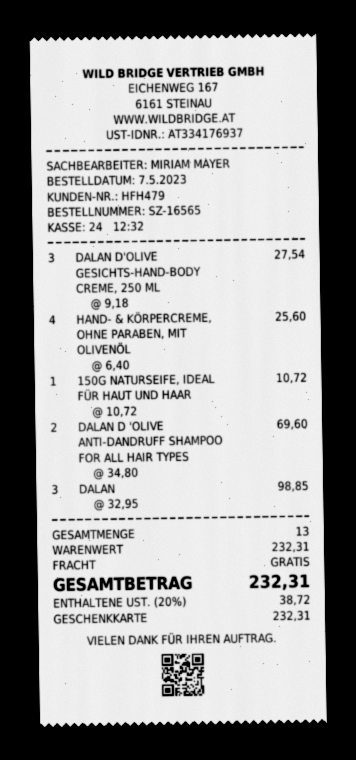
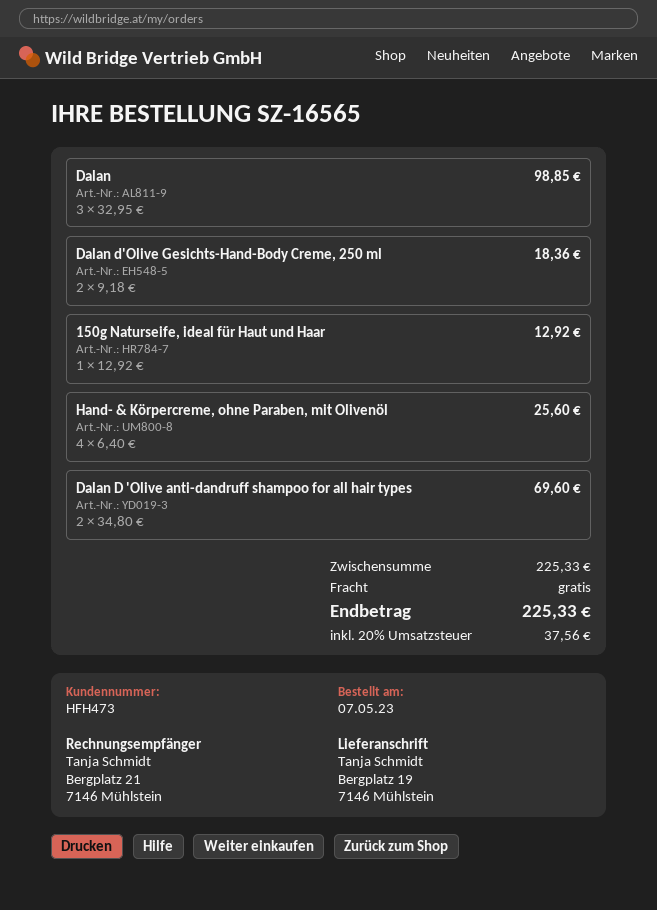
customer number: HFH479 -> HFH473
DALAN D'OLIVE GESICHTS-HAND-BODY CREME, 250 ML: 3 x 9.18 = 27.54 -> 2 x 9.18 = 18.36
150G NATURSEIFE, IDEAL FÜR HAUT UND HAAR: 1 x 10.72 = 10.72 -> 1 x 12.92 = 12.92
subtotal: 232.31 -> 225.33
tax: 20% = 38.72 -> 20% = 37.56
total: 232.31 -> 225.33

